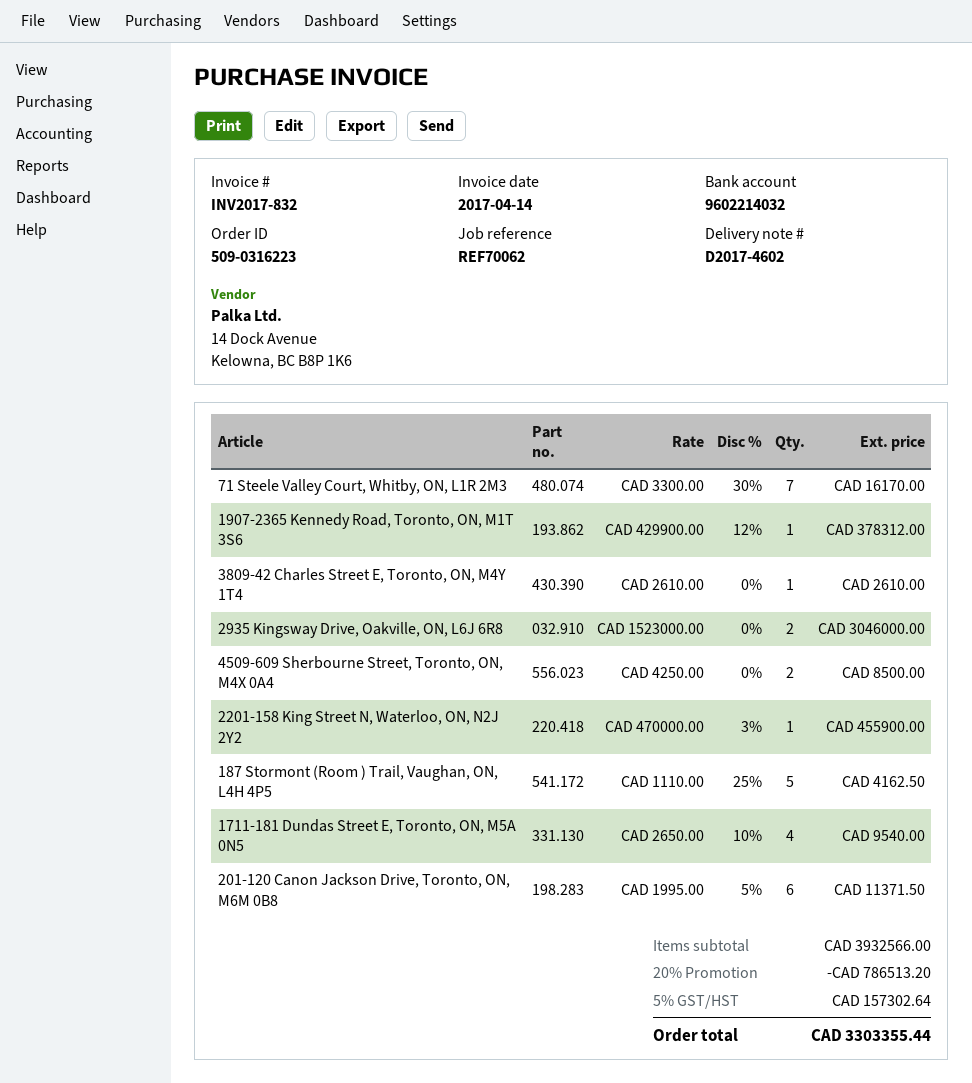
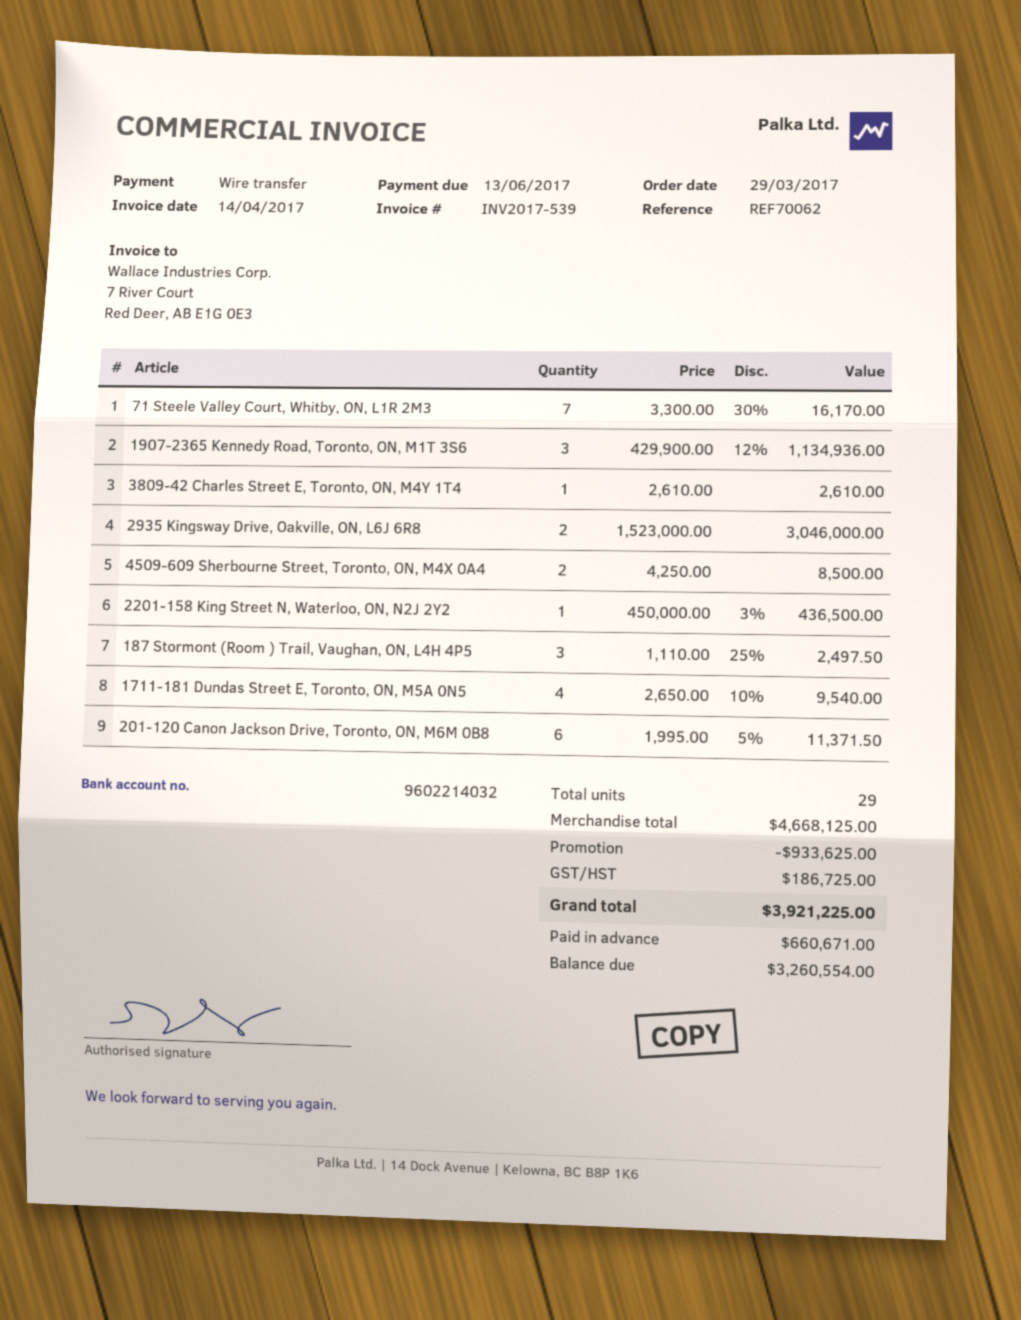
invoice number: INV2017-832 -> INV2017-539
1907-2365 Kennedy Road, Toronto, ON, M1T 3S6: 1 x 429900.00 - 12% = 378312.00 -> 3 x 429900.00 - 12% = 1134936.00
2201-158 King Street N, Waterloo, ON, N2J 2Y2: 1 x 470000.00 - 3% = 455900.00 -> 1 x 450000.00 - 3% = 436500.00
187 Stormont (Room ) Trail, Vaughan, ON, L4H 4P5: 5 x 1110.00 - 25% = 4162.50 -> 3 x 1110.00 - 25% = 2497.50
subtotal: 3932566.00 -> 4668125.00
discount: 786513.20 -> 933625.00
tax: 157302.64 -> 186725.00
total: 3303355.44 -> 3921225.00

